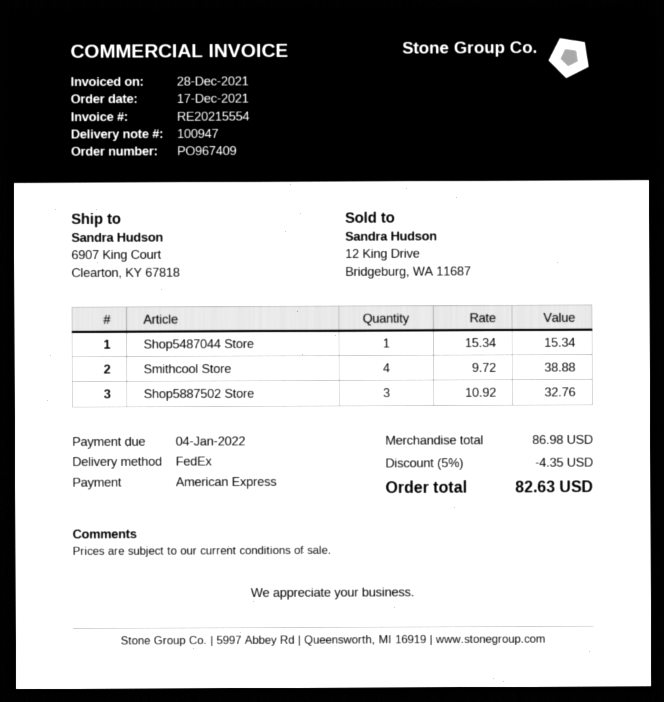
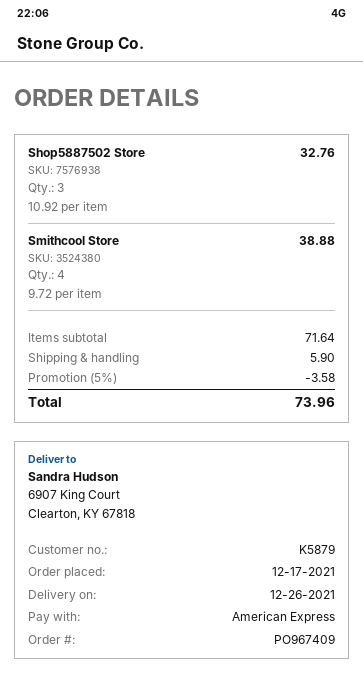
Shop5487044 Store: 1 x 15.34 = 15.34 -> none
subtotal: 86.98 -> 71.64
discount: 5% = 4.35 -> 5% = 3.58
shipping: none -> 5.90
total: 82.63 -> 73.96

